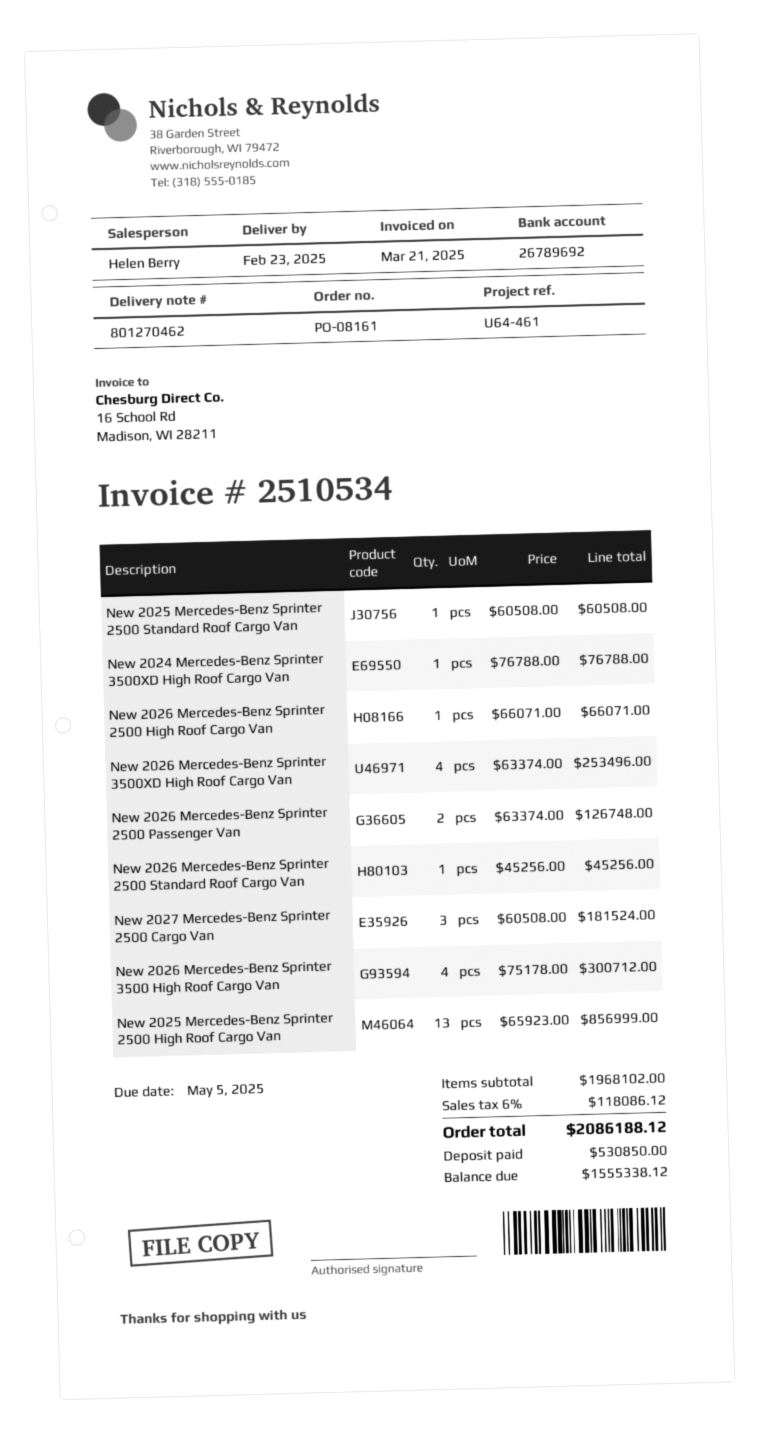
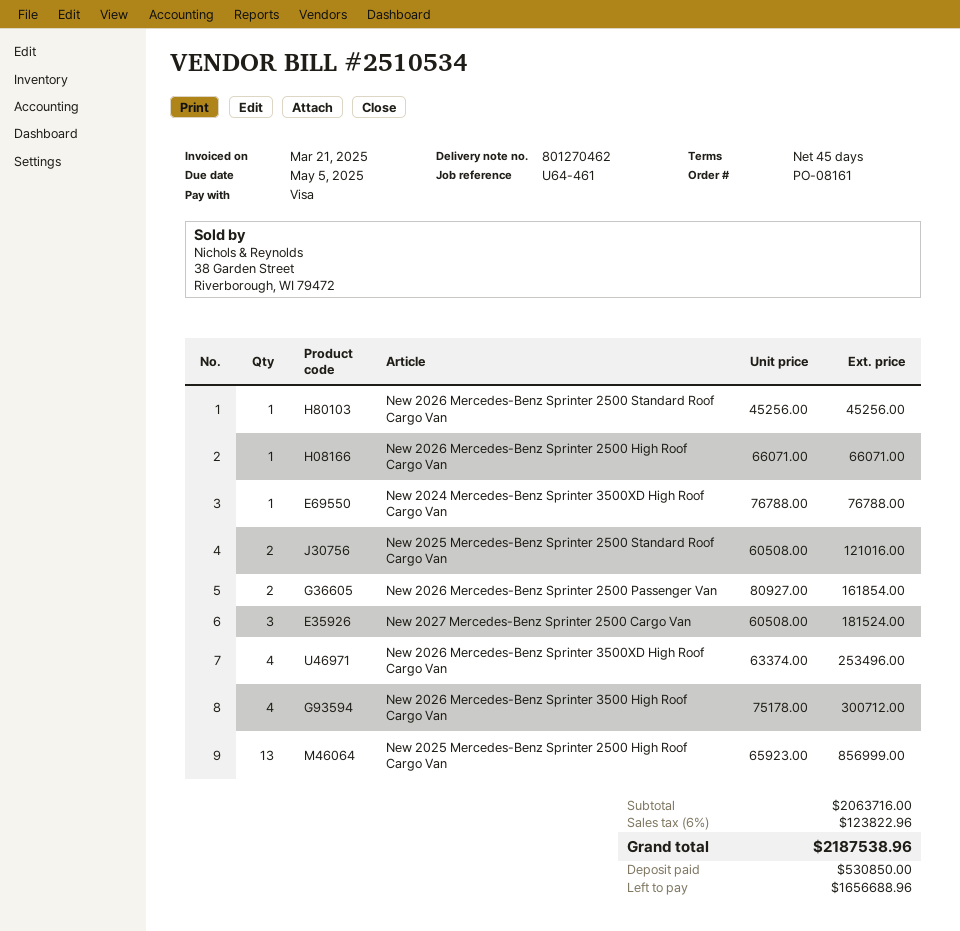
New 2025 Mercedes-Benz Sprinter 2500 Standard Roof Cargo Van: 1 x 60508.00 = 60508.00 -> 2 x 60508.00 = 121016.00
New 2026 Mercedes-Benz Sprinter 2500 Passenger Van: 2 x 63374.00 = 126748.00 -> 2 x 80927.00 = 161854.00
subtotal: 1968102.00 -> 2063716.00
tax: 6% = 118086.12 -> 6% = 123822.96
total: 2086188.12 -> 2187538.96
balance: 1555338.12 -> 1656688.96

